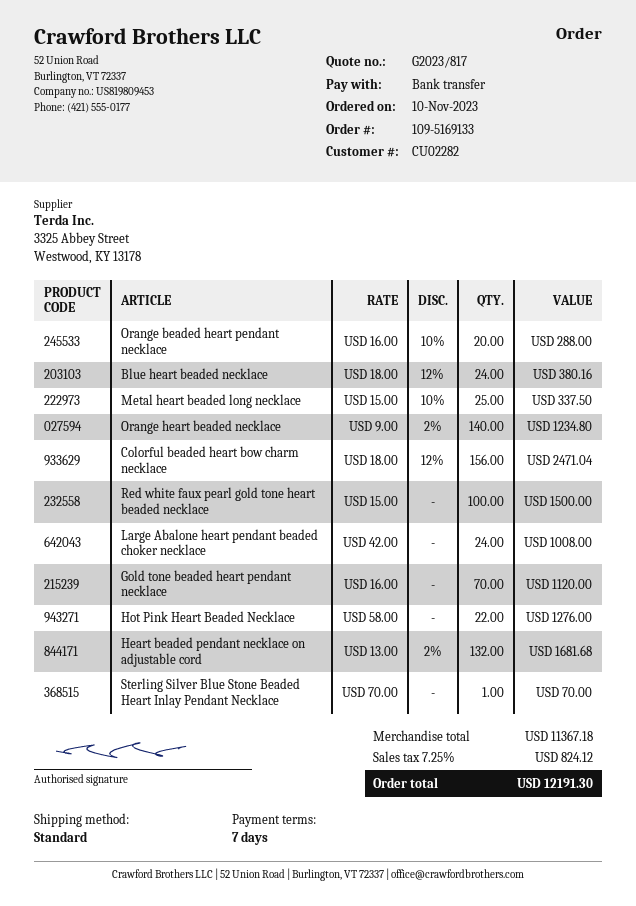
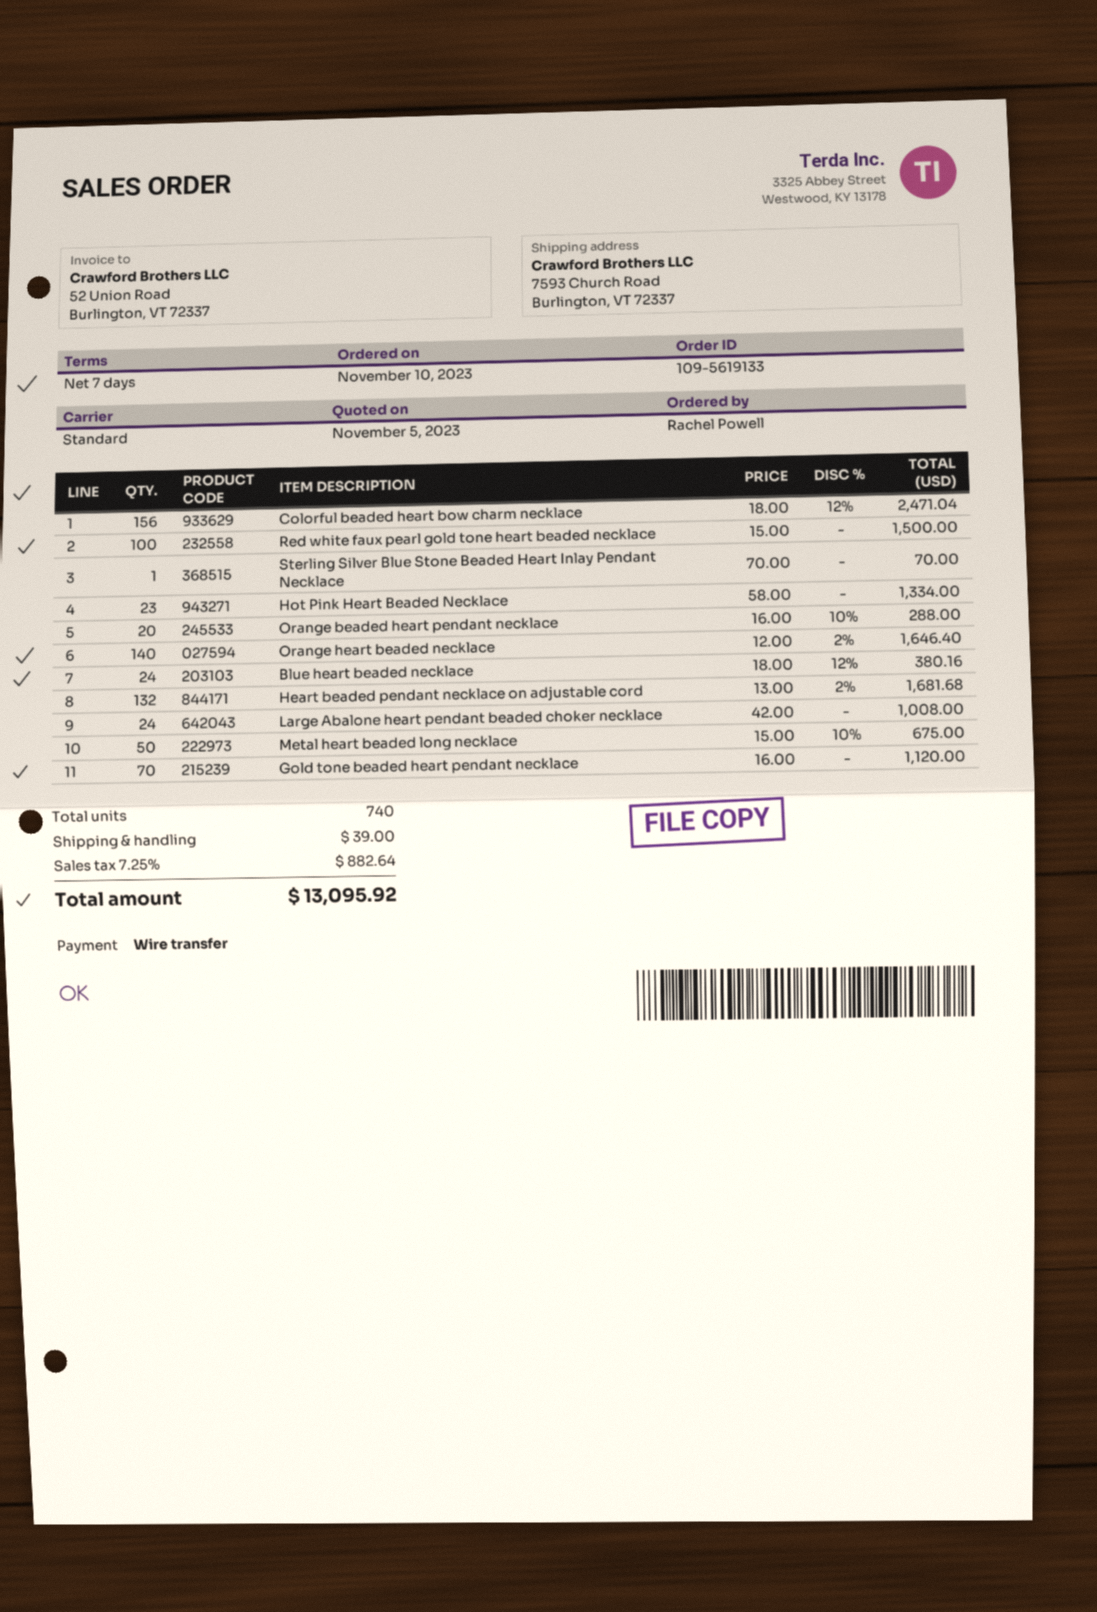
order number: 109-5169133 -> 109-5619133
Metal heart beaded long necklace: 25 x 15.00 - 10% = 337.50 -> 50 x 15.00 - 10% = 675.00
Orange heart beaded necklace: 140 x 9.00 - 2% = 1234.80 -> 140 x 12.00 - 2% = 1646.40
Hot Pink Heart Beaded Necklace: 22 x 58.00 = 1276.00 -> 23 x 58.00 = 1334.00
shipping: none -> 39.00
tax: 7.25% = 824.12 -> 7.25% = 882.64
total: 12191.30 -> 13095.92

